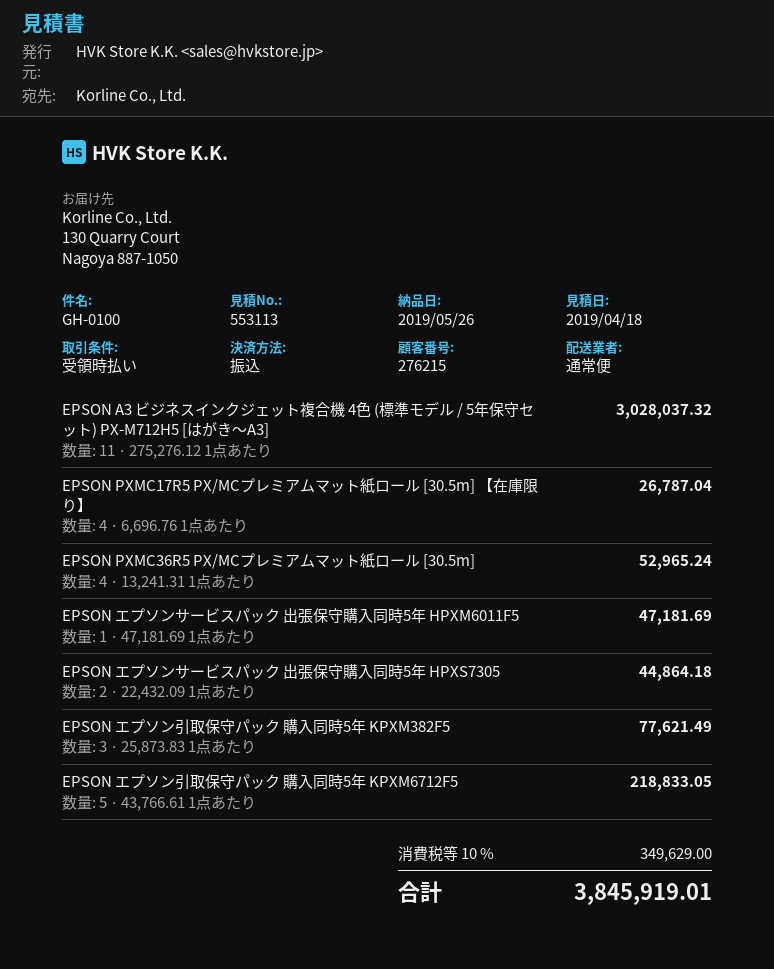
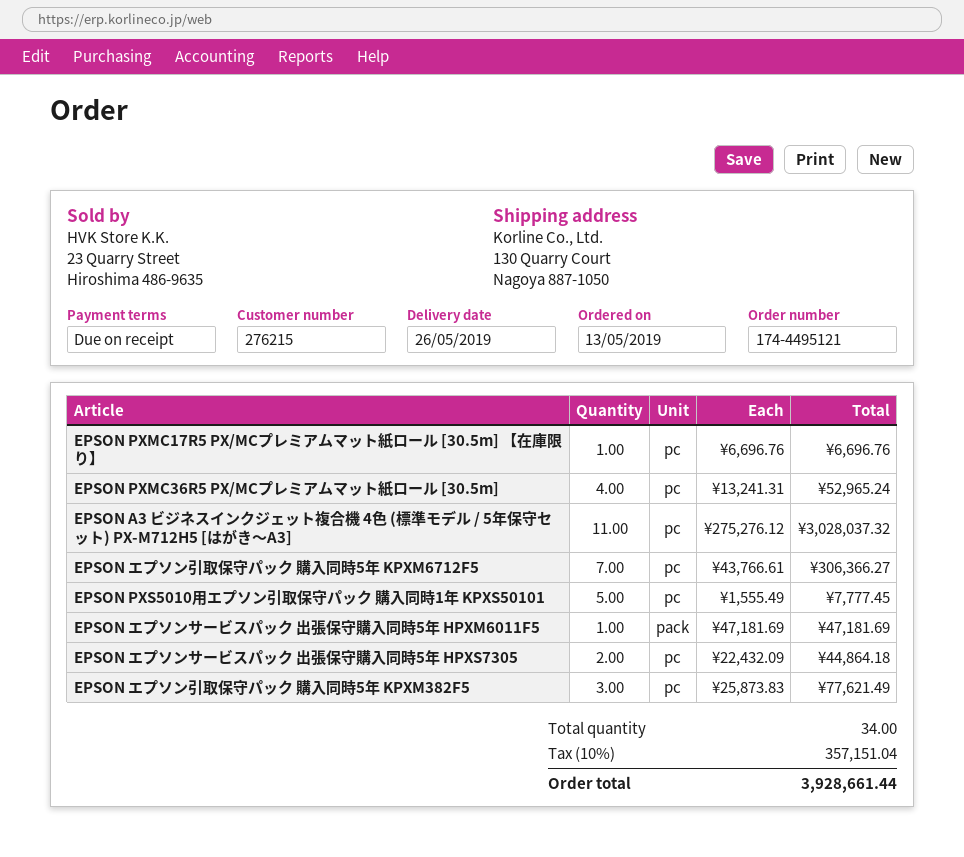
EPSON PXMC17R5 PX/MCプレミアムマット紙ロール [30.5m] 【在庫限り】: 4 x 6696.76 = 26787.04 -> 1 x 6696.76 = 6696.76
EPSON エプソン引取保守パック 購入同時5年 KPXM6712F5: 5 x 43766.61 = 218833.05 -> 7 x 43766.61 = 306366.27
EPSON PXS5010用エプソン引取保守パック 購入同時1年 KPXS50101: none -> 5 x 1555.49 = 7777.45
tax: 10% = 349629.00 -> 10% = 357151.04
total: 3845919.01 -> 3928661.44

